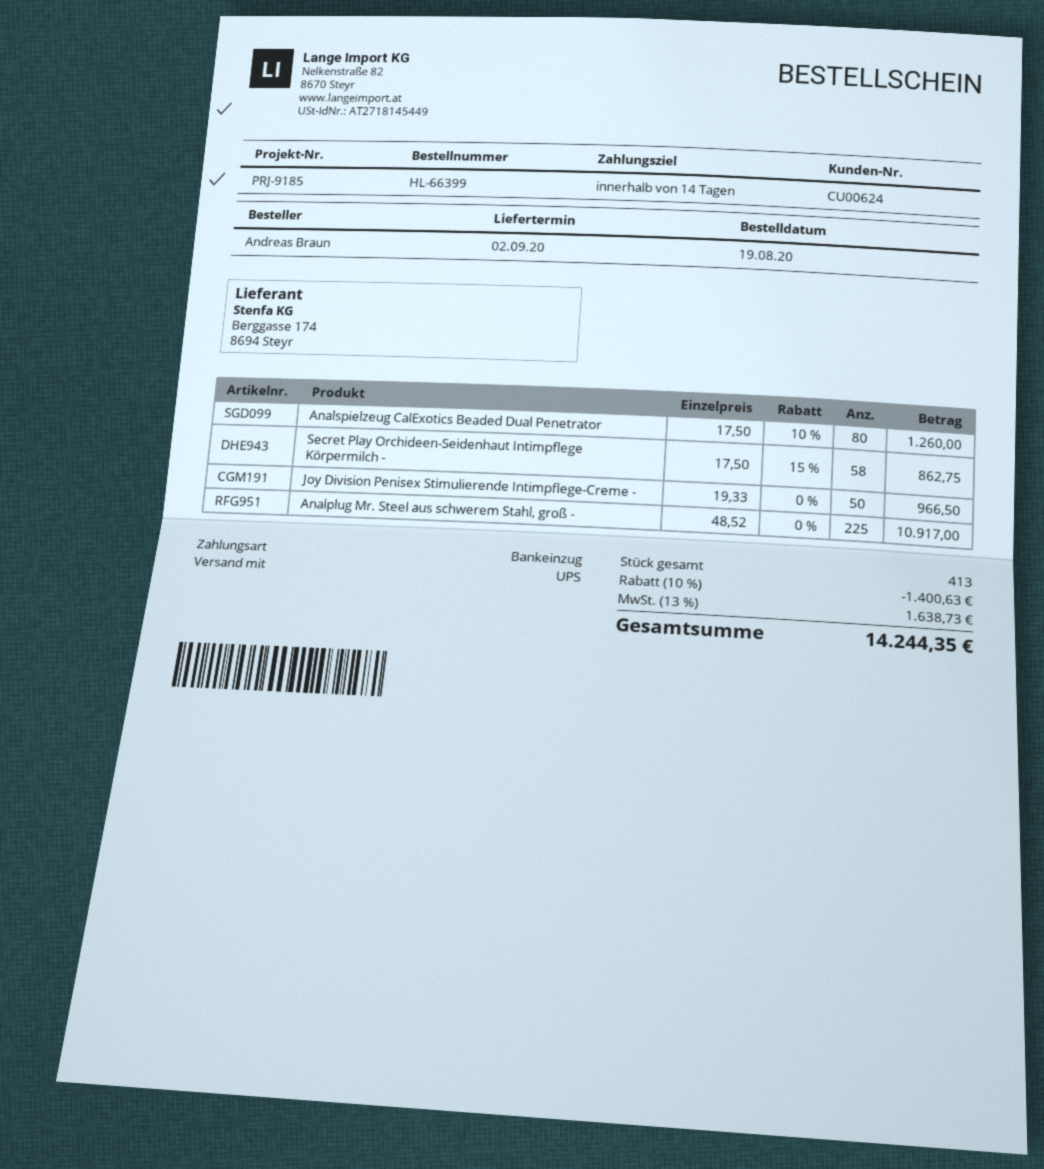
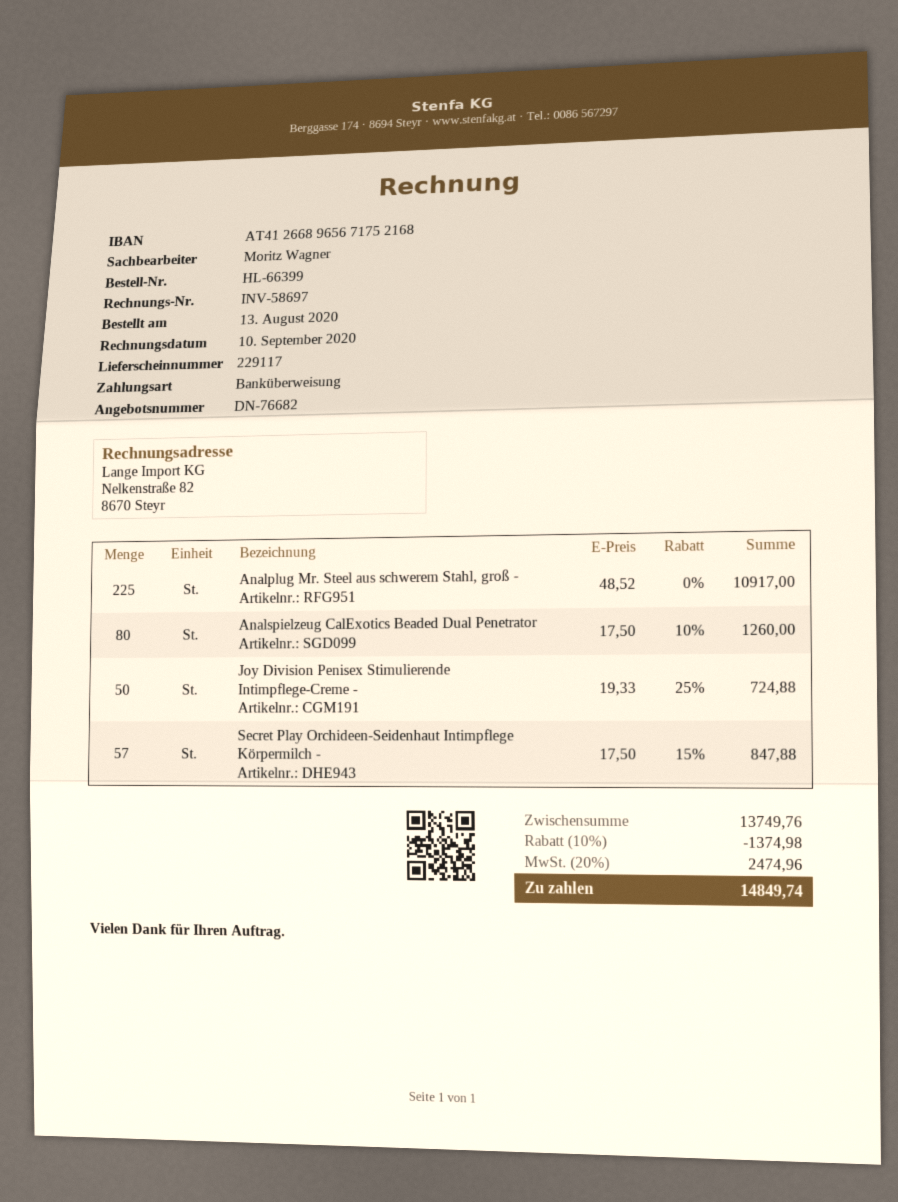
order date: 2020-08-19 -> 2020-08-13
payment method: direct debit -> bank transfer
Secret Play Orchideen-Seidenhaut Intimpflege Körpermilch -: 58 x 17.50 - 15% = 862.75 -> 57 x 17.50 - 15% = 847.88
Joy Division Penisex Stimulierende Intimpflege-Creme -: 50 x 19.33 = 966.50 -> 50 x 19.33 - 25% = 724.88
discount: 10% = 1400.63 -> 10% = 1374.98
tax: 13% = 1638.73 -> 20% = 2474.96
total: 14244.35 -> 14849.74

